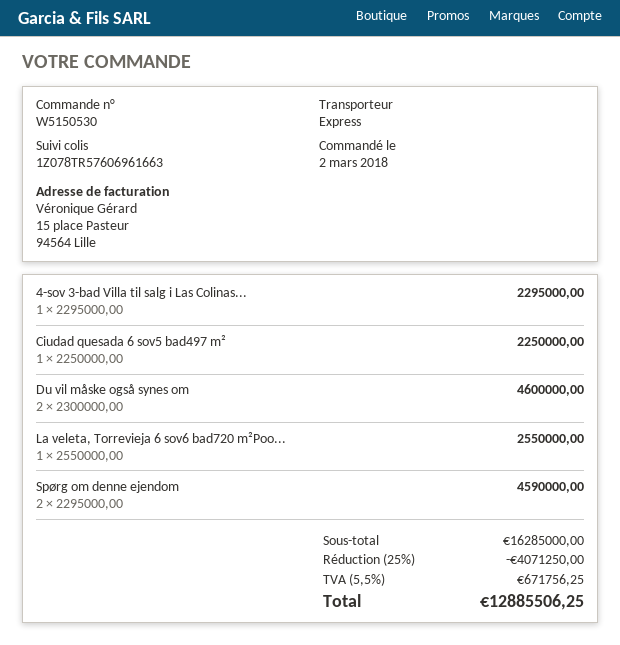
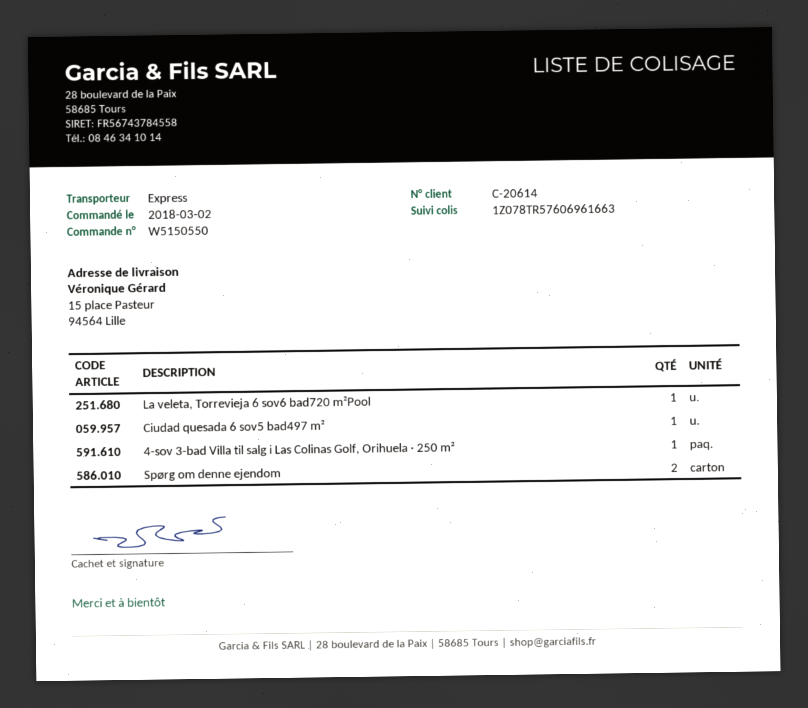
order number: W5150530 -> W5150550
Du vil måske også synes om: 2 -> none

